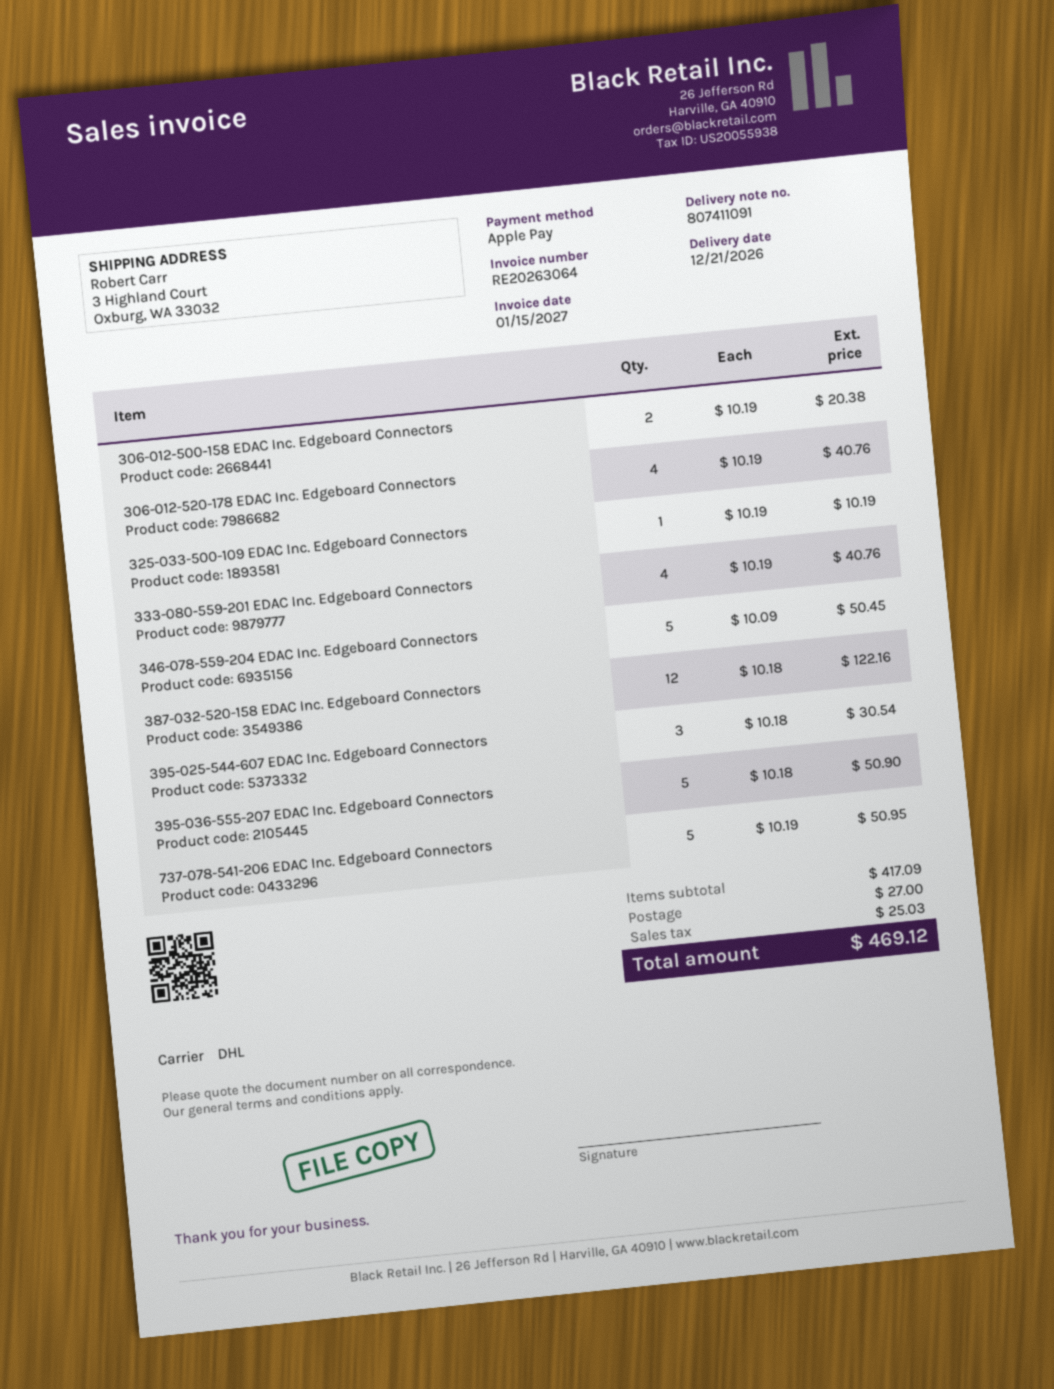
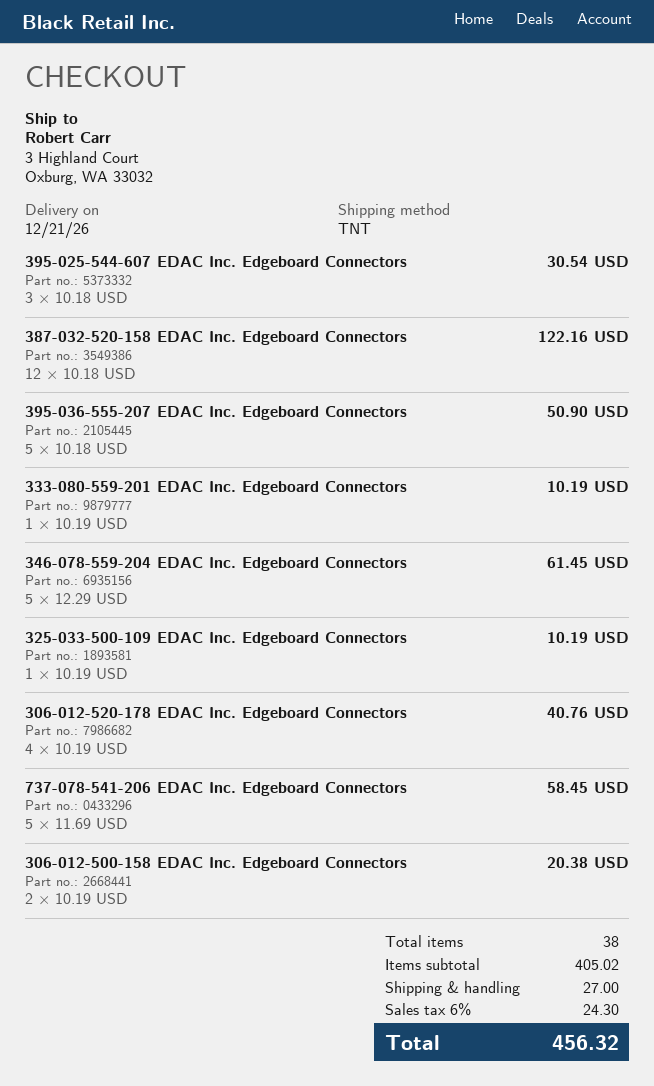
shipping method: DHL -> TNT
333-080-559-201 EDAC Inc. Edgeboard Connectors: 4 x 10.19 = 40.76 -> 1 x 10.19 = 10.19
346-078-559-204 EDAC Inc. Edgeboard Connectors: 5 x 10.09 = 50.45 -> 5 x 12.29 = 61.45
737-078-541-206 EDAC Inc. Edgeboard Connectors: 5 x 10.19 = 50.95 -> 5 x 11.69 = 58.45
subtotal: 417.09 -> 405.02
tax: 25.03 -> 24.30
total: 469.12 -> 456.32

